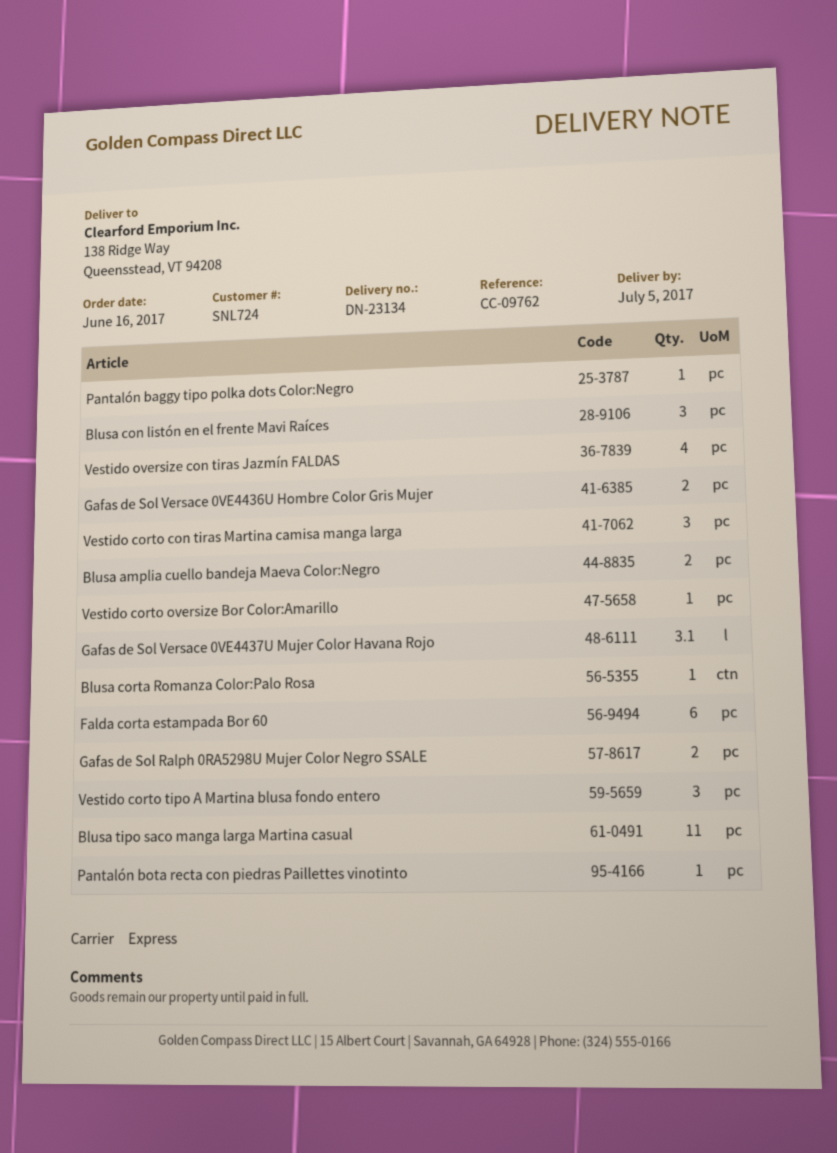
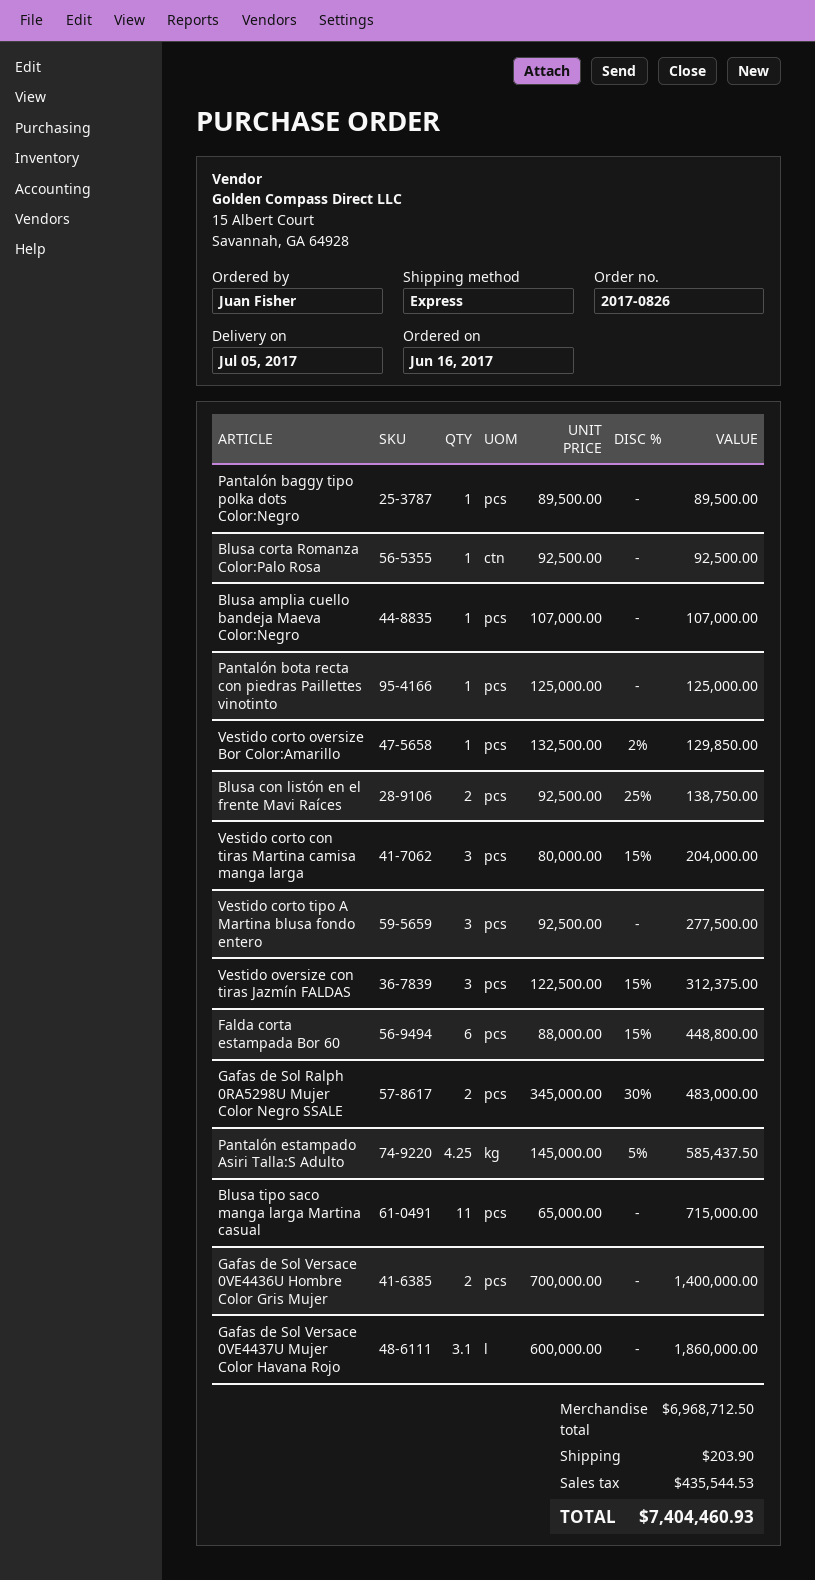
Blusa con listón en el frente Mavi Raíces: 3 -> 2
Vestido oversize con tiras Jazmín FALDAS: 4 -> 3
Blusa amplia cuello bandeja Maeva Color:Negro: 2 -> 1
Pantalón estampado Asiri Talla:S Adulto: none -> 4.25

